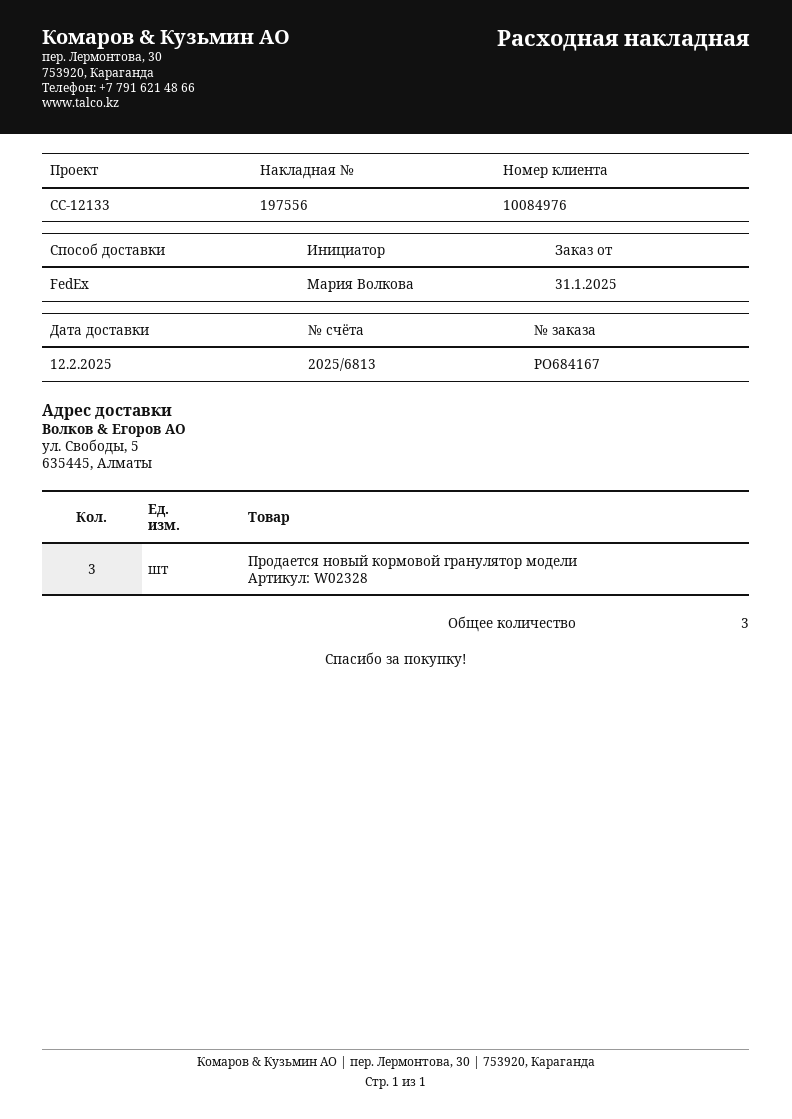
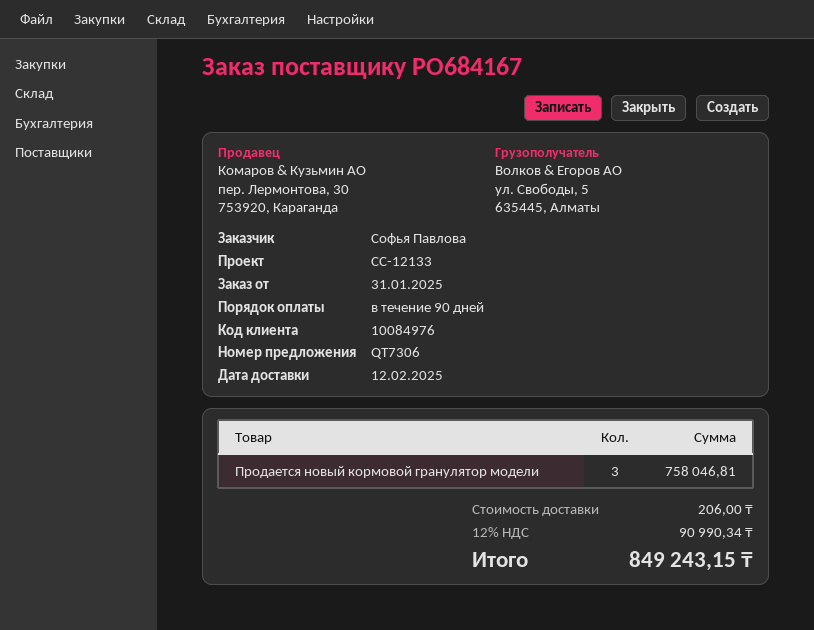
ordered by: Мария Волкова -> Софья Павлова

